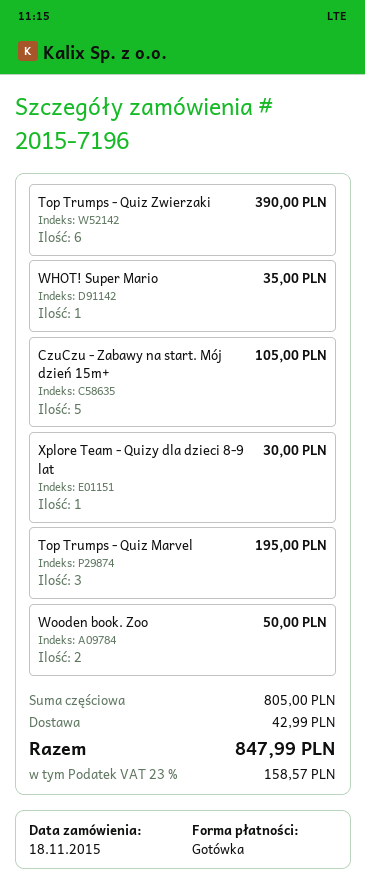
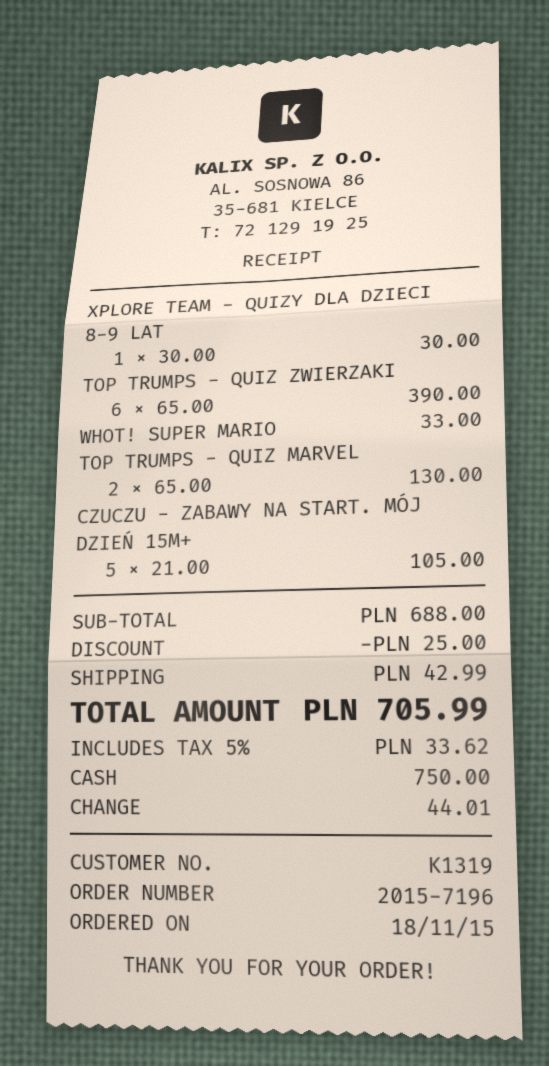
WHOT! Super Mario: 1 for 35.00 -> 1 for 33.00
Top Trumps - Quiz Marvel: 3 for 195.00 -> 2 for 130.00
Wooden book. Zoo: 2 for 50.00 -> none
subtotal: 805.00 -> 688.00
discount: none -> 25.00
tax: 23% = 158.57 -> 5% = 33.62
total: 847.99 -> 705.99

